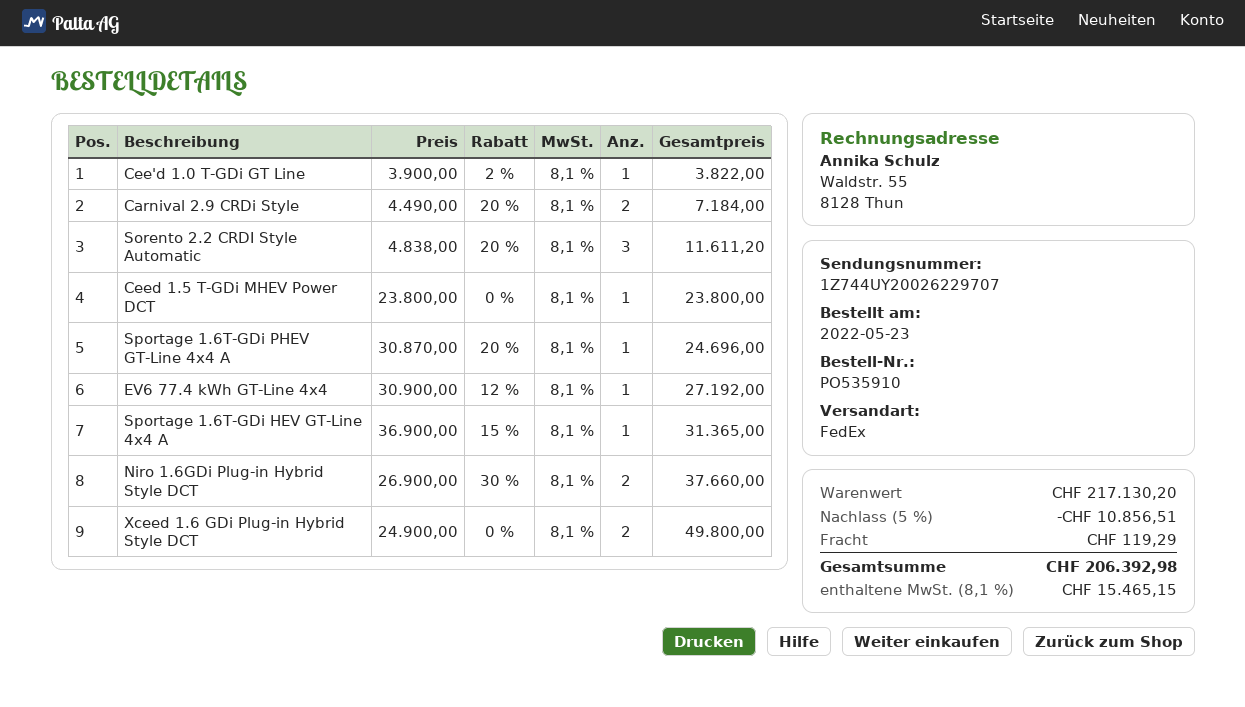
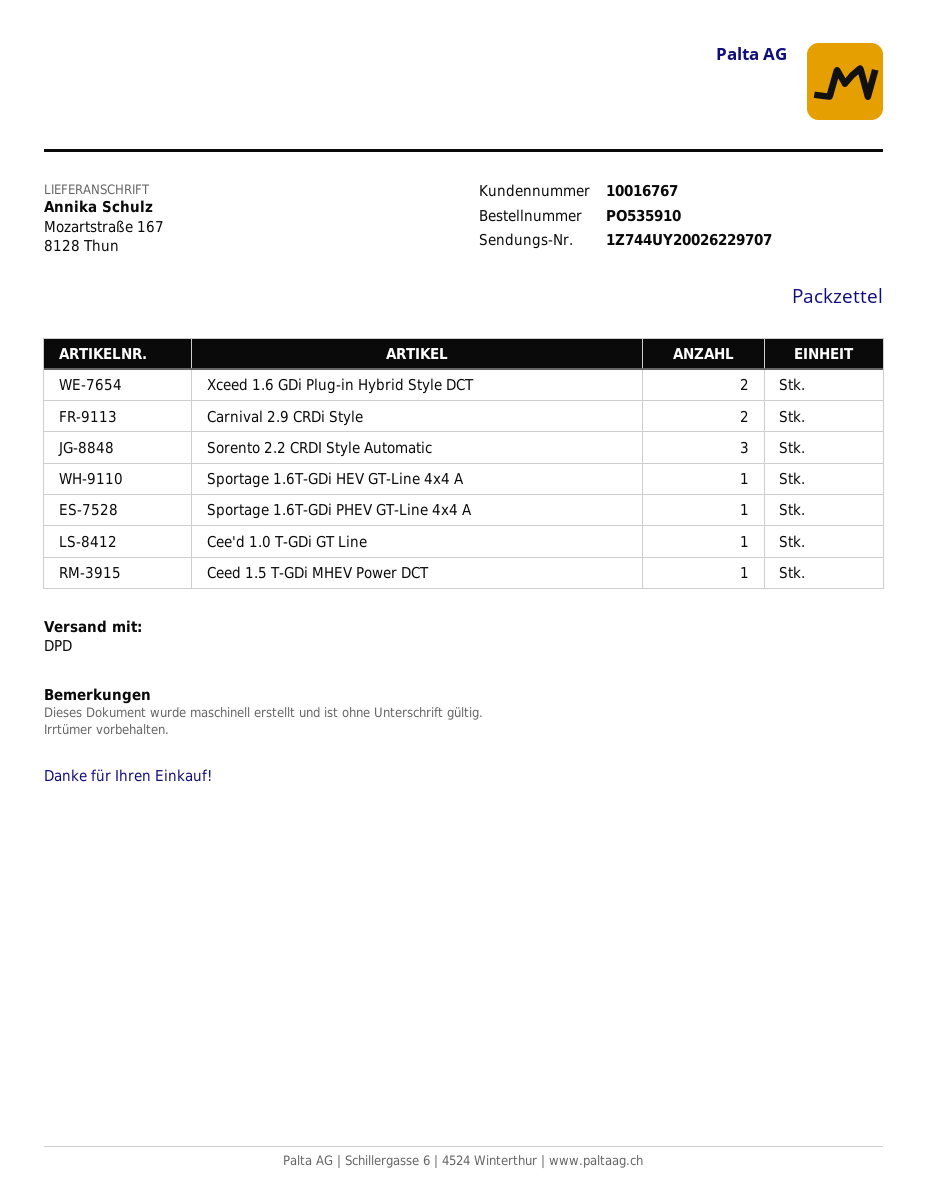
shipping method: FedEx -> DPD
EV6 77.4 kWh GT-Line 4x4: 1 -> none
Niro 1.6GDi Plug-in Hybrid Style DCT: 2 -> none

